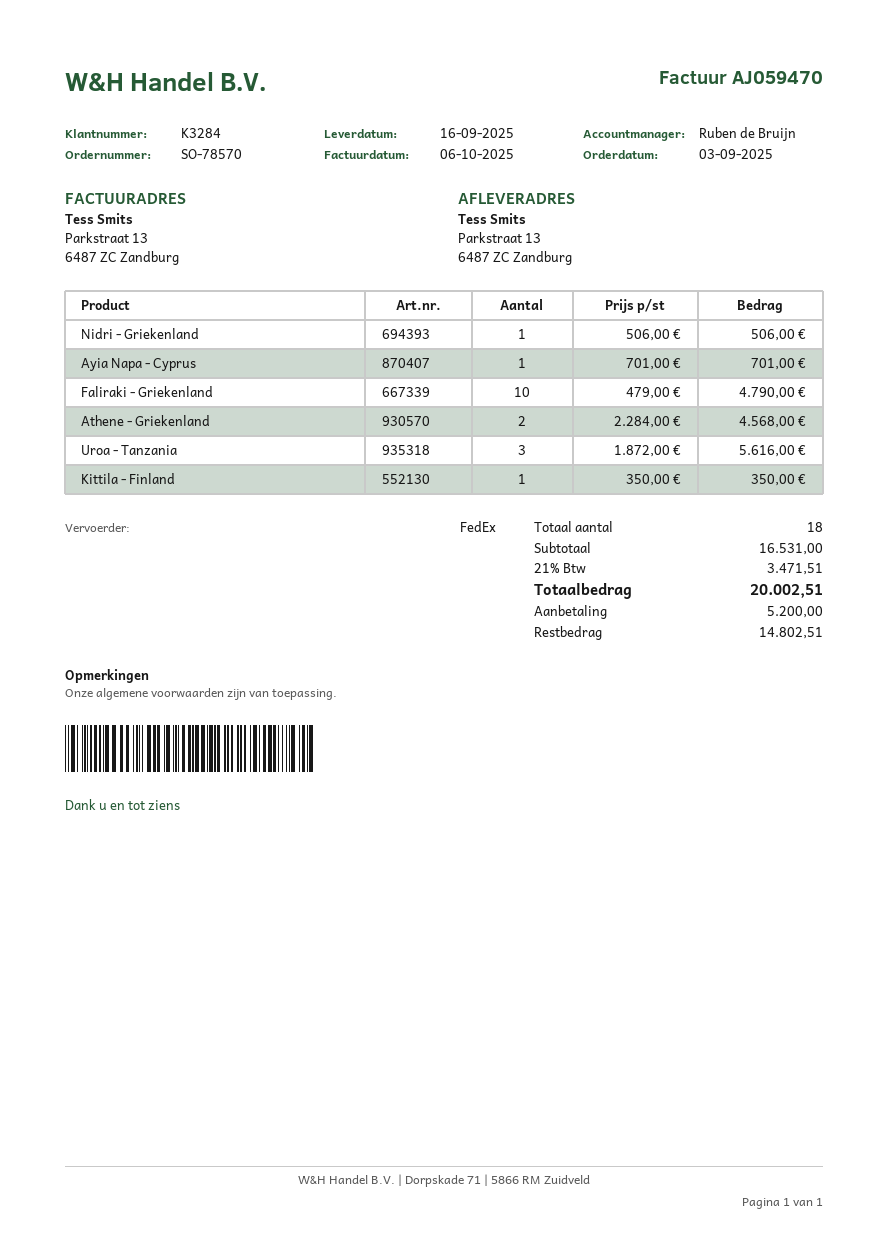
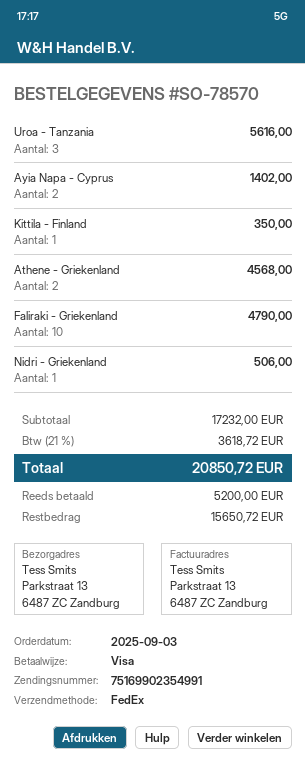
Ayia Napa - Cyprus: 1 for 701.00 -> 2 for 1402.00
subtotal: 16531.00 -> 17232.00
tax: 21% = 3471.51 -> 21% = 3618.72
total: 20002.51 -> 20850.72
balance: 14802.51 -> 15650.72

